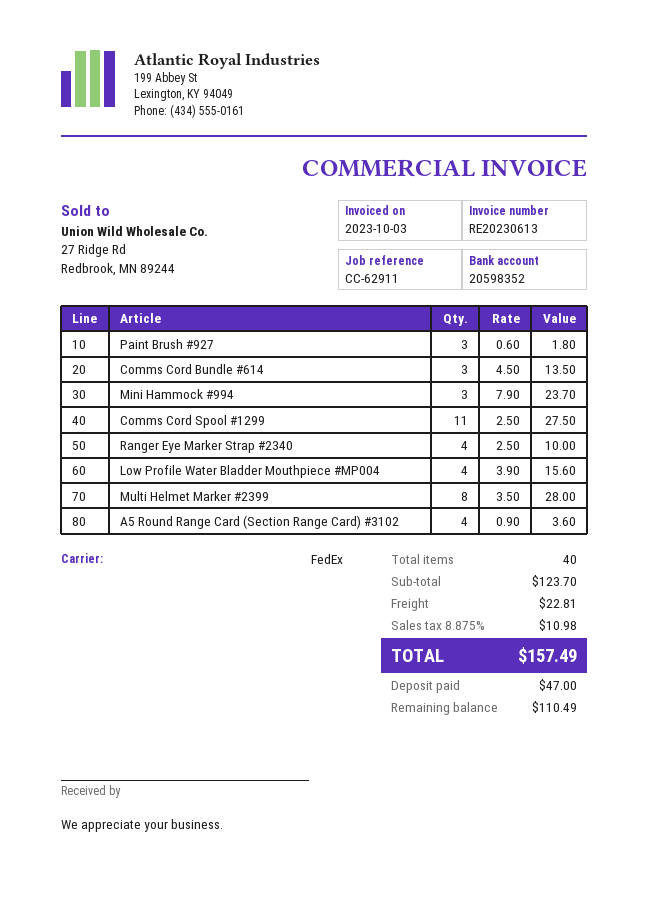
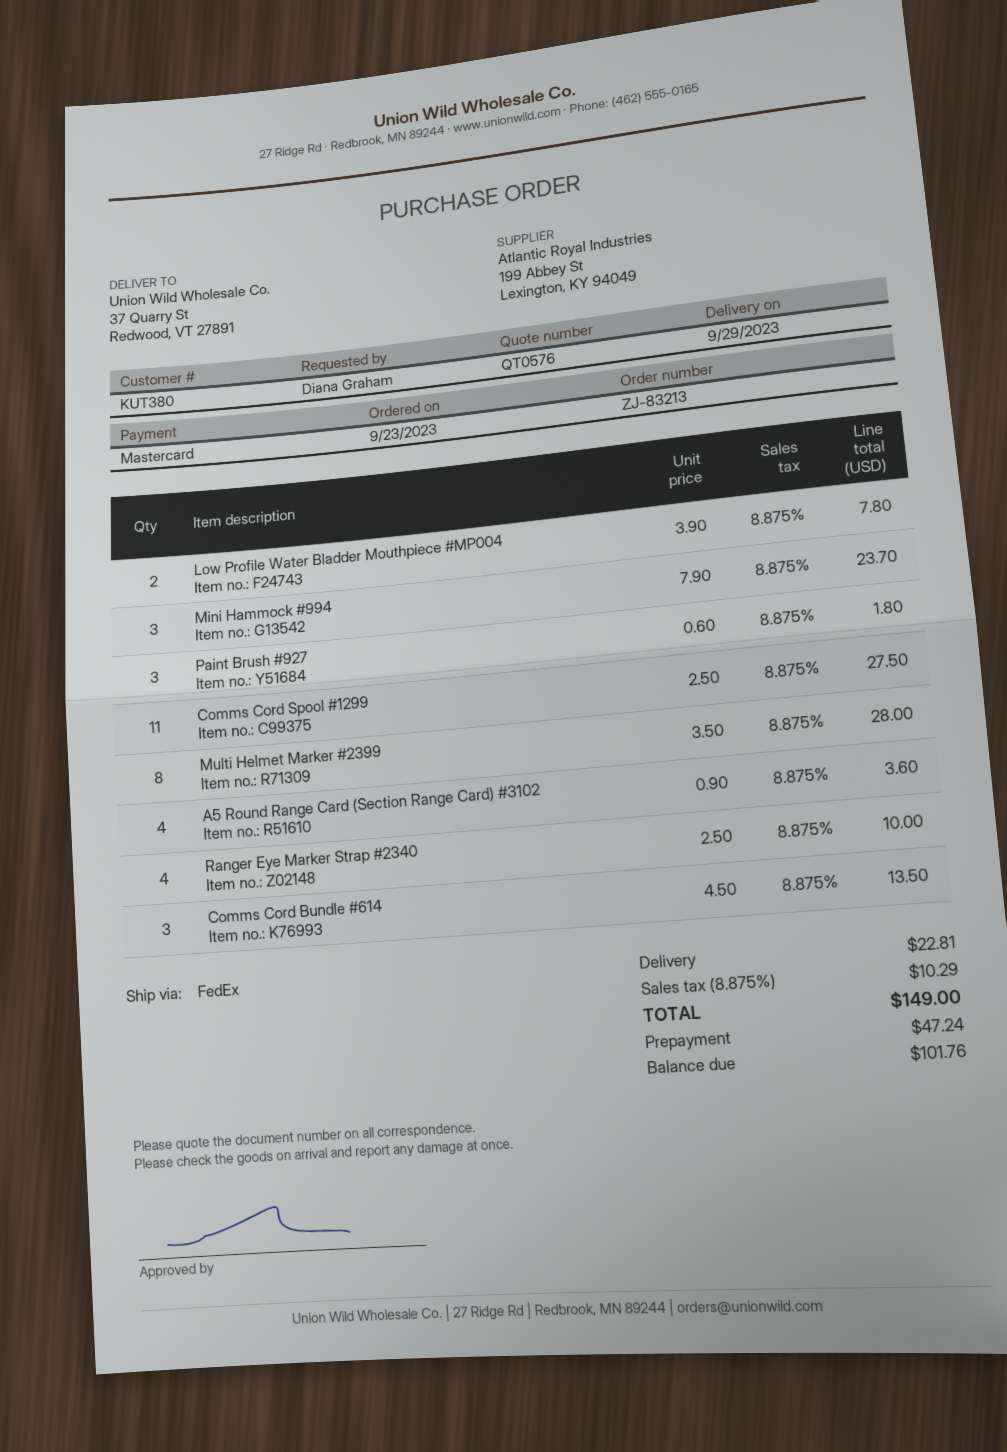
Low Profile Water Bladder Mouthpiece #MP004: 4 x 3.90 = 15.60 -> 2 x 3.90 = 7.80
tax: 8.875% = 10.98 -> 8.875% = 10.29
total: 157.49 -> 149.00
deposit: 47.00 -> 47.24
balance: 110.49 -> 101.76

